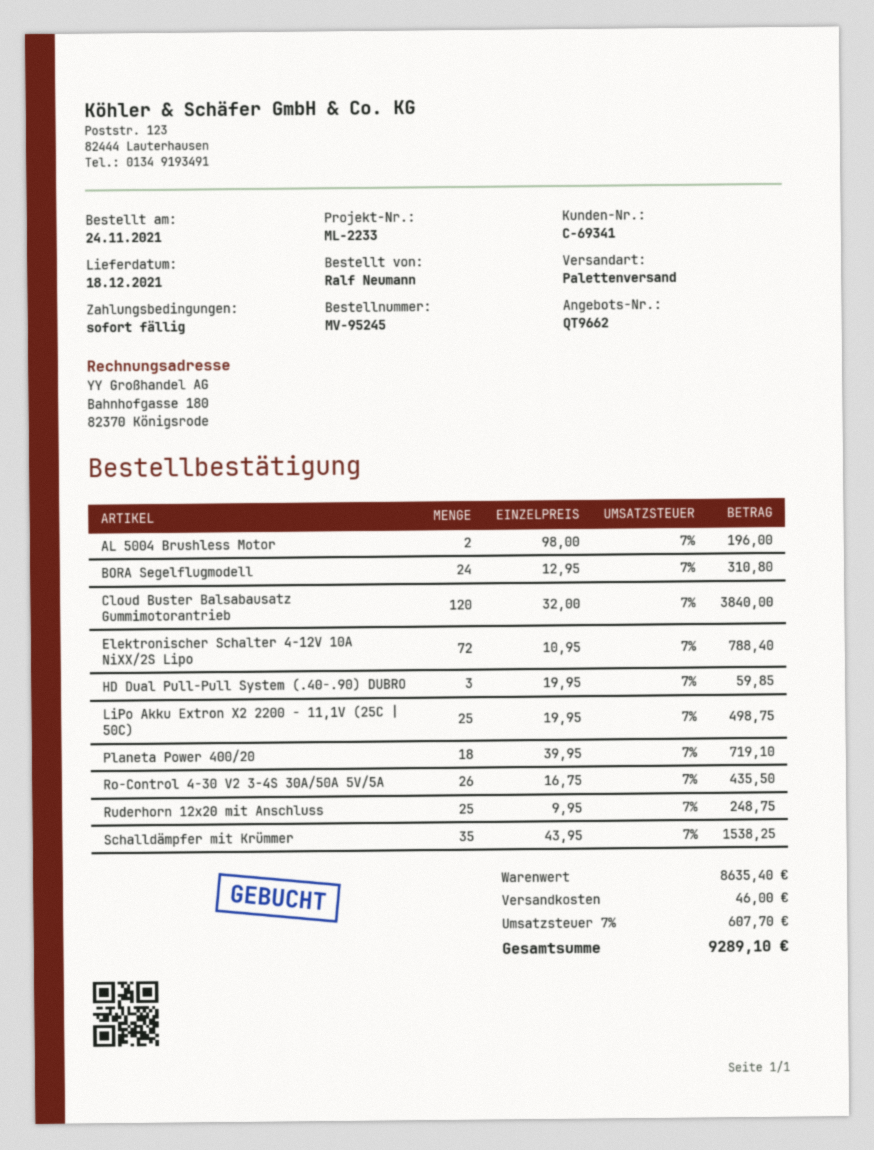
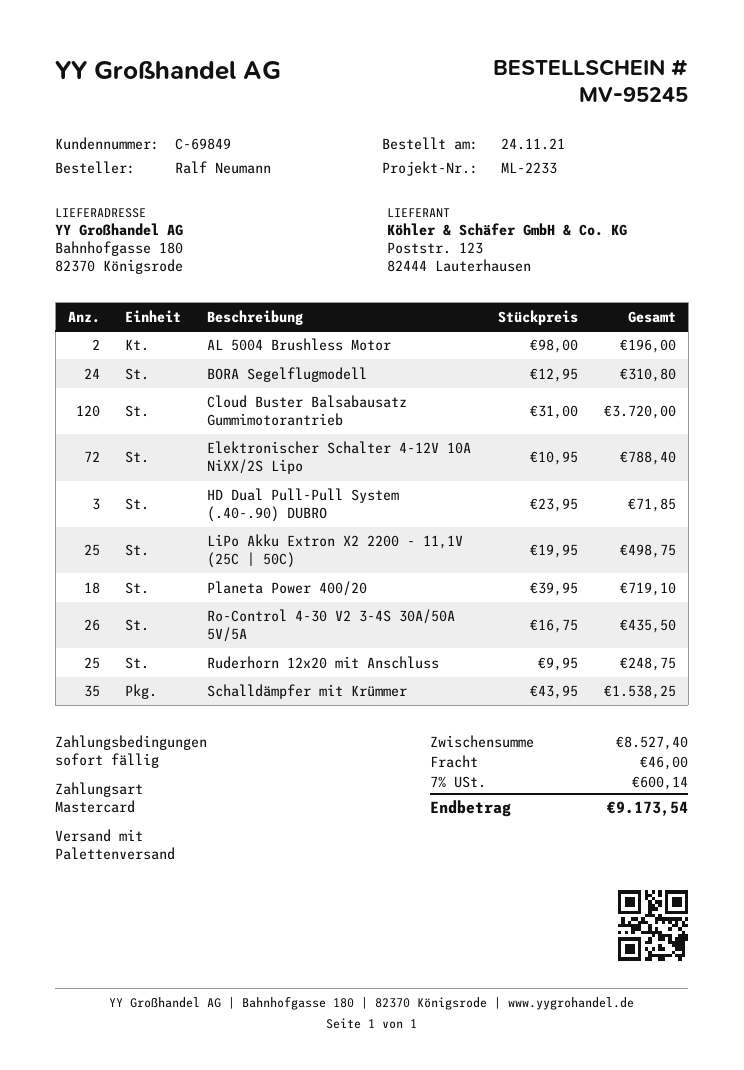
customer number: C-69341 -> C-69849
Cloud Buster Balsabausatz Gummimotorantrieb: 120 x 32.00 = 3840.00 -> 120 x 31.00 = 3720.00
HD Dual Pull-Pull System (.40-.90) DUBRO: 3 x 19.95 = 59.85 -> 3 x 23.95 = 71.85
subtotal: 8635.40 -> 8527.40
tax: 7% = 607.70 -> 7% = 600.14
total: 9289.10 -> 9173.54

